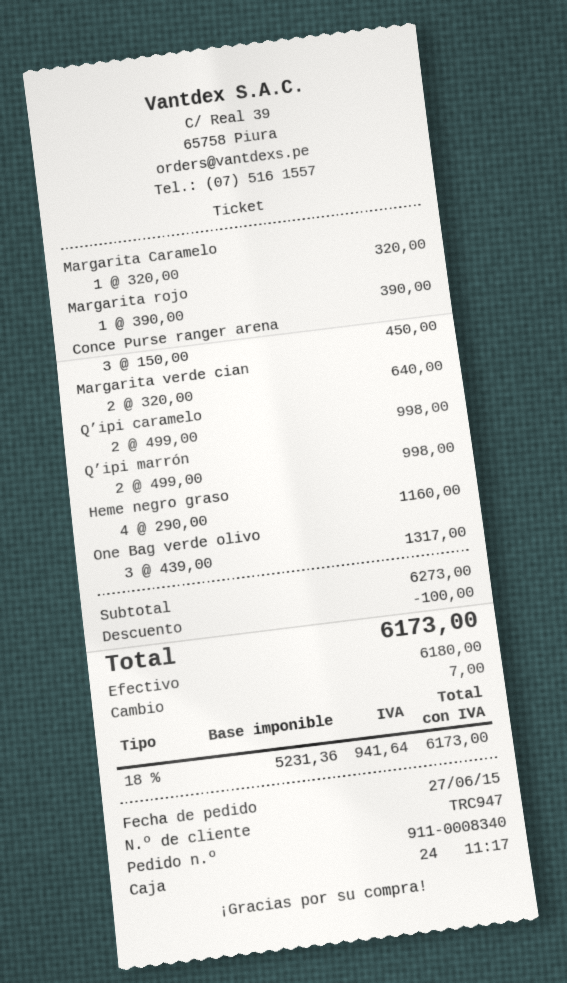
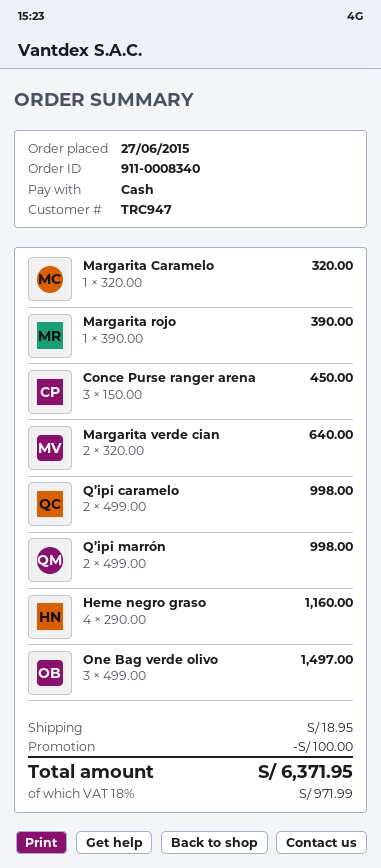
One Bag verde olivo: 3 x 439.00 = 1317.00 -> 3 x 499.00 = 1497.00
shipping: none -> 18.95
tax: 18% = 941.64 -> 18% = 971.99
total: 6173.00 -> 6371.95

